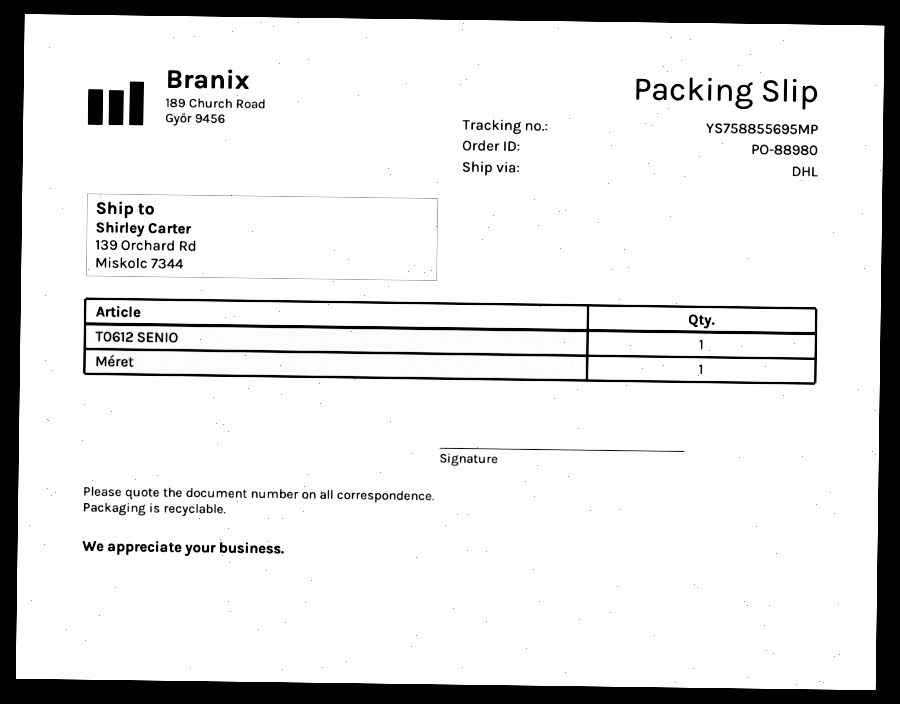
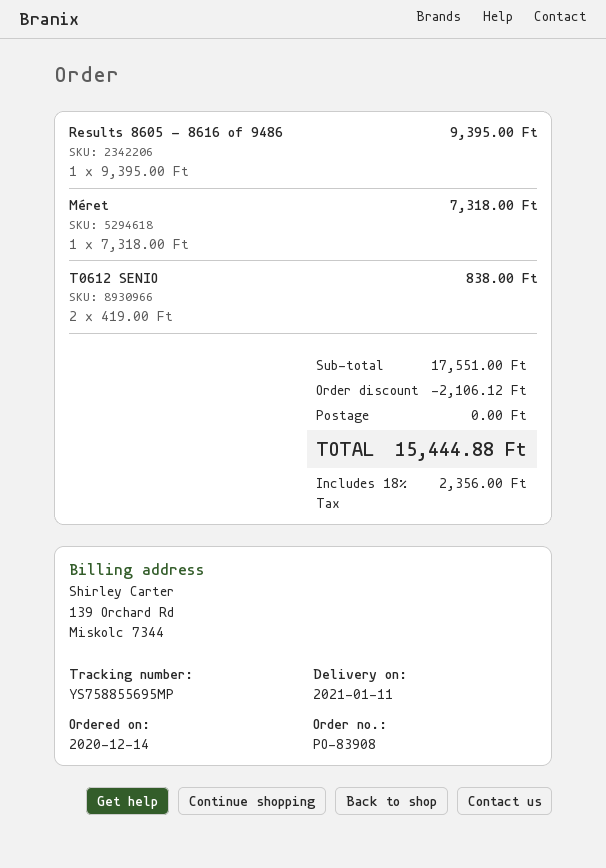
order number: PO-88980 -> PO-83908
T0612 SENIO: 1 -> 2
Results 8605 - 8616 of 9486: none -> 1

